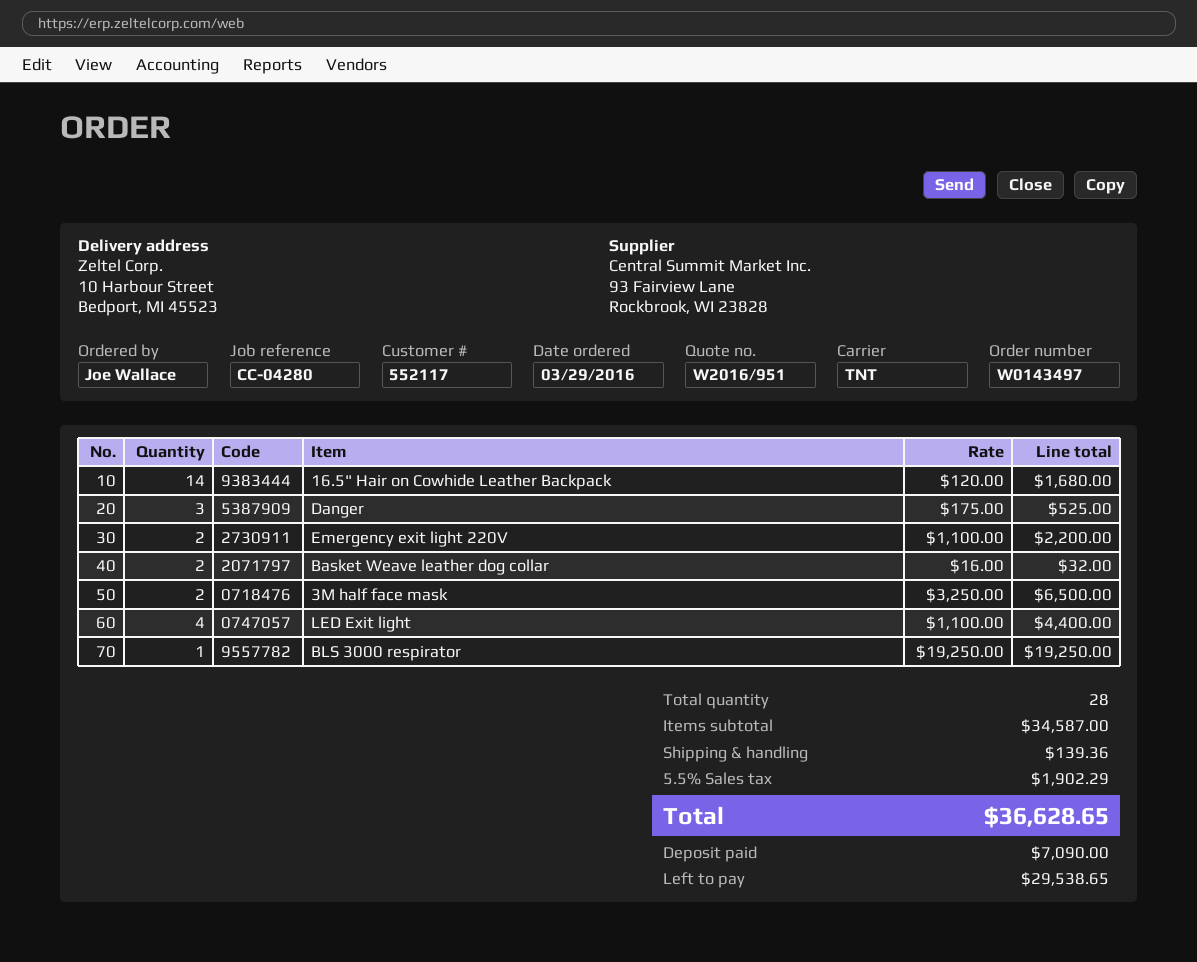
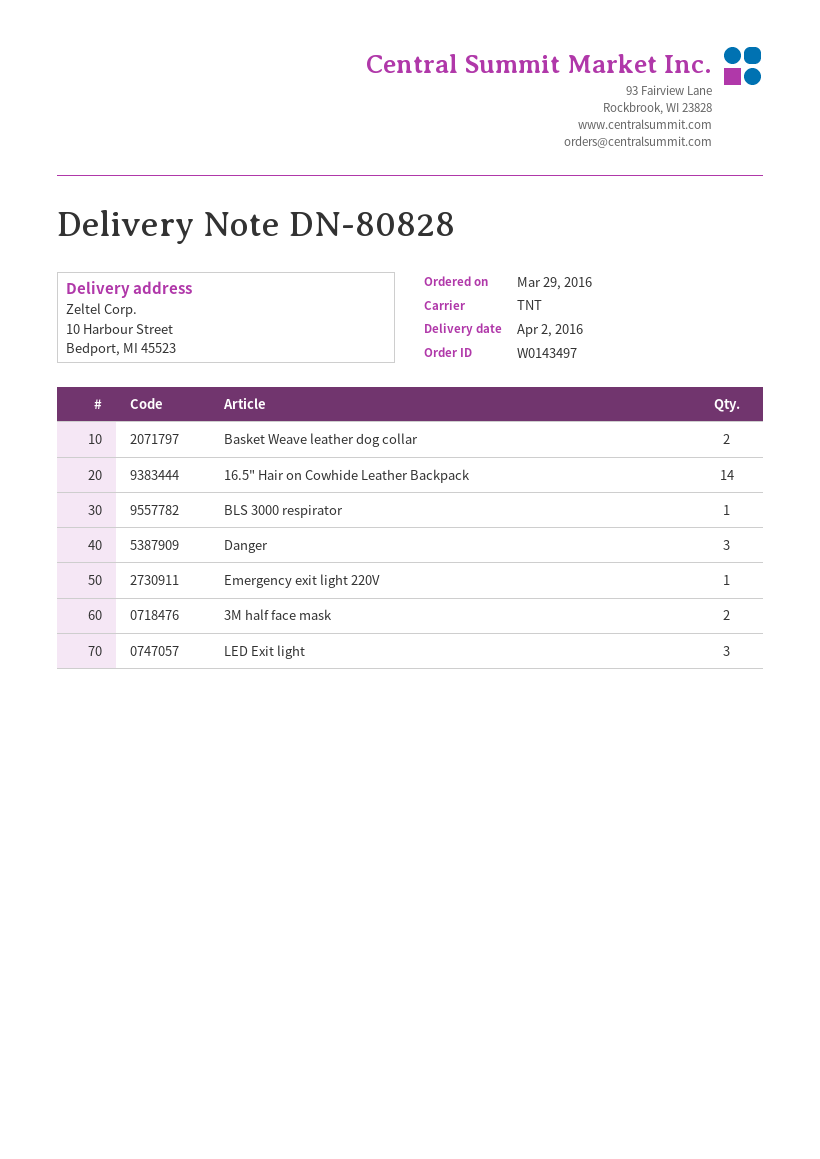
Emergency exit light 220V: 2 -> 1
LED Exit light: 4 -> 3

